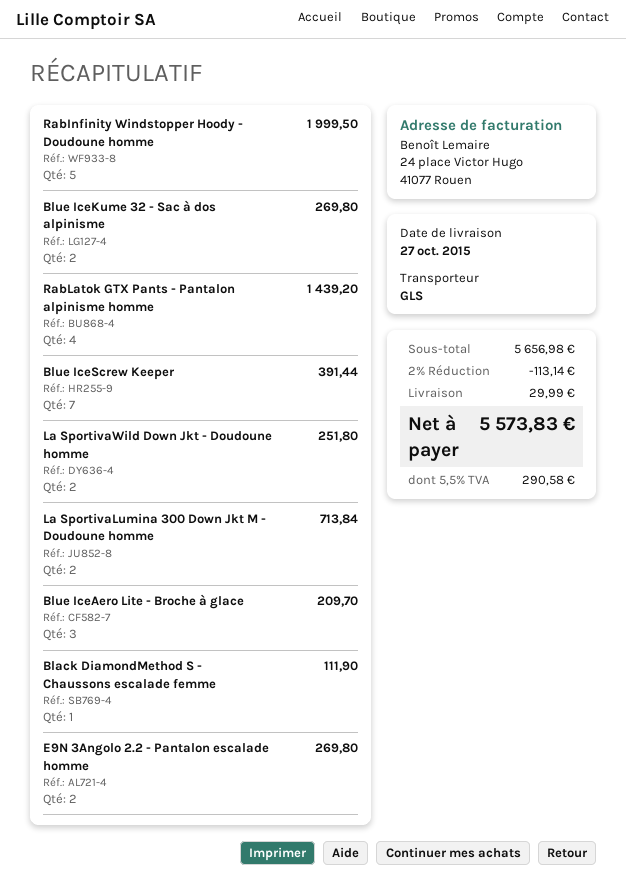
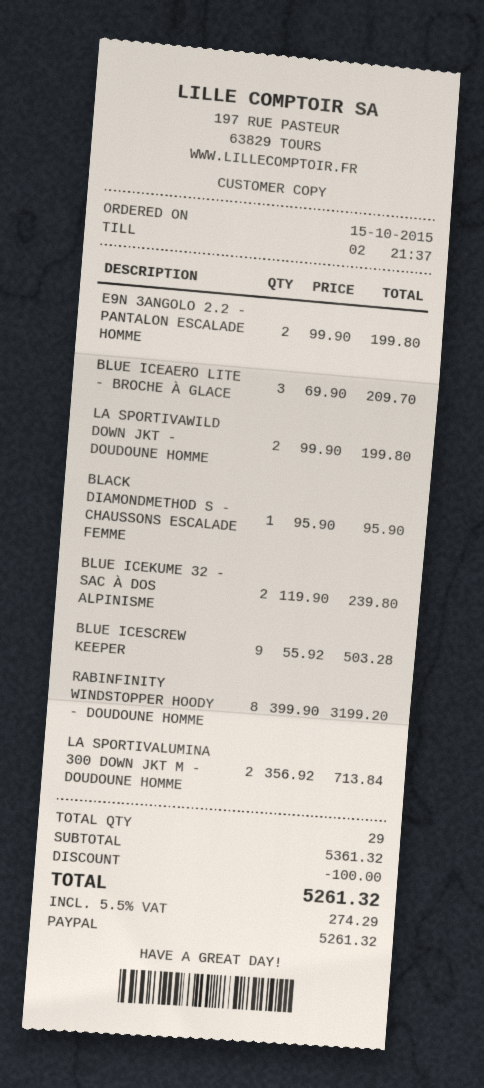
RabInfinity Windstopper Hoody - Doudoune homme: 5 for 1999.50 -> 8 for 3199.20
Blue IceKume 32 - Sac à dos alpinisme: 2 for 269.80 -> 2 for 239.80
RabLatok GTX Pants - Pantalon alpinisme homme: 4 for 1439.20 -> none
Blue IceScrew Keeper: 7 for 391.44 -> 9 for 503.28
La SportivaWild Down Jkt - Doudoune homme: 2 for 251.80 -> 2 for 199.80
Black DiamondMethod S - Chaussons escalade femme: 1 for 111.90 -> 1 for 95.90
E9N 3Angolo 2.2 - Pantalon escalade homme: 2 for 269.80 -> 2 for 199.80
subtotal: 5656.98 -> 5361.32
discount: 113.14 -> 100.00
shipping: 29.99 -> none
tax: 5.5% = 290.58 -> 5.5% = 274.29
total: 5573.83 -> 5261.32

